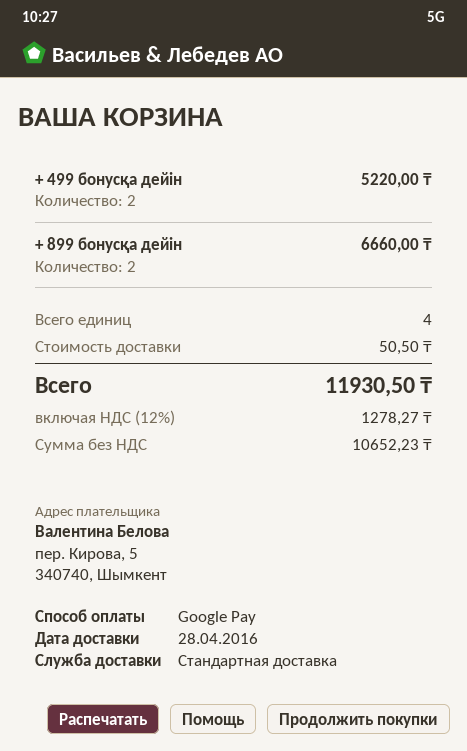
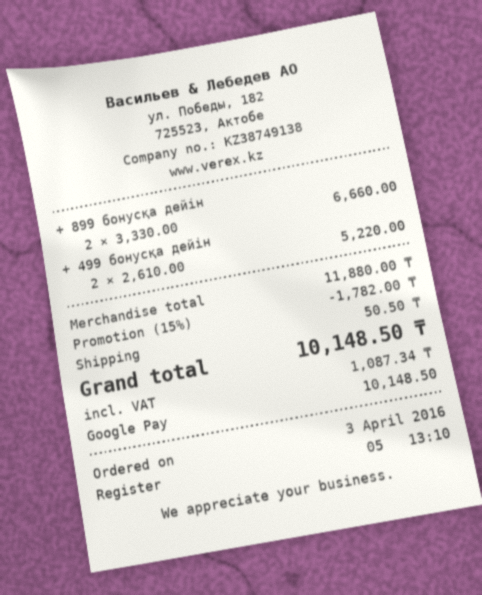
discount: none -> 15% = 1782.00
tax: 1278.27 -> 1087.34
total: 11930.50 -> 10148.50

